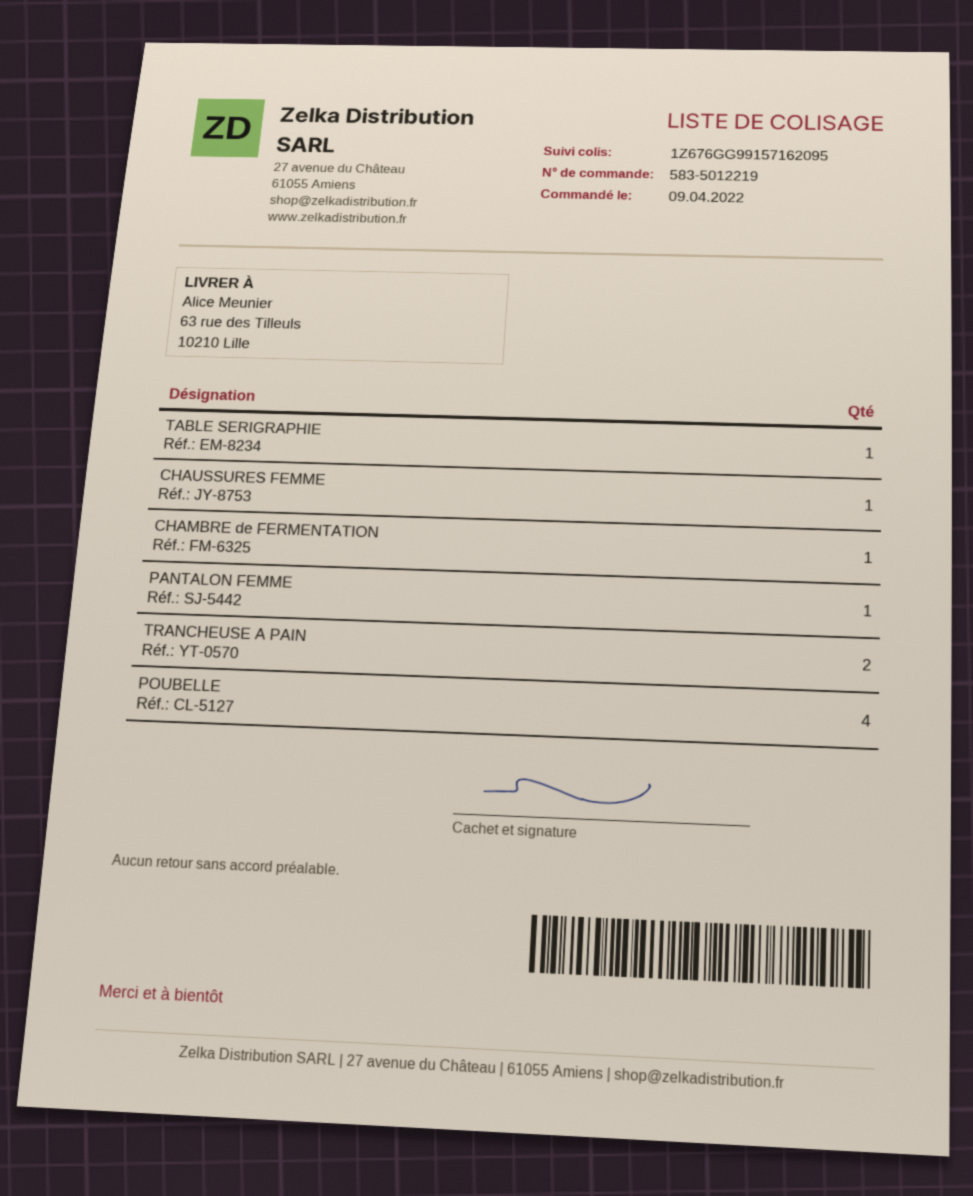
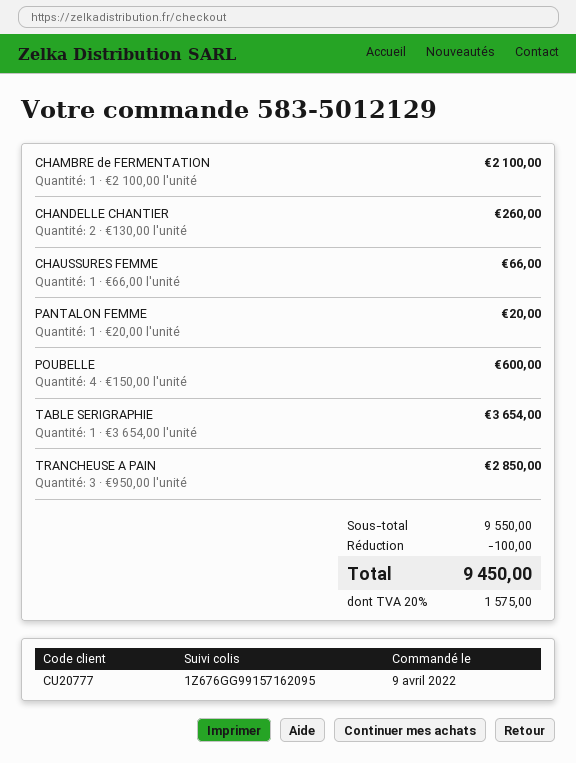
order number: 583-5012219 -> 583-5012129
TRANCHEUSE A PAIN: 2 -> 3
CHANDELLE CHANTIER: none -> 2

